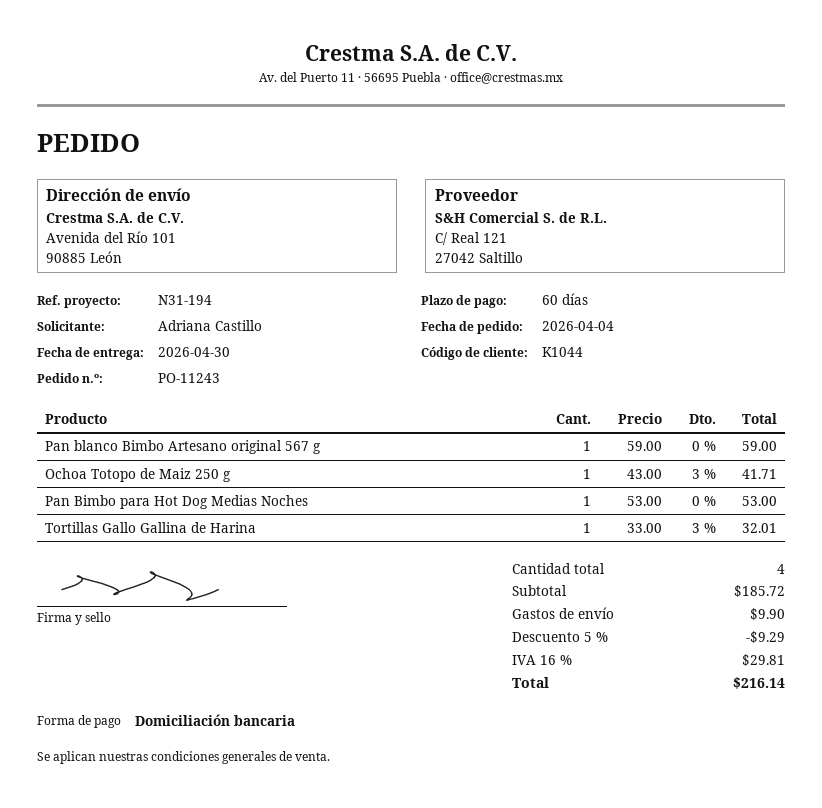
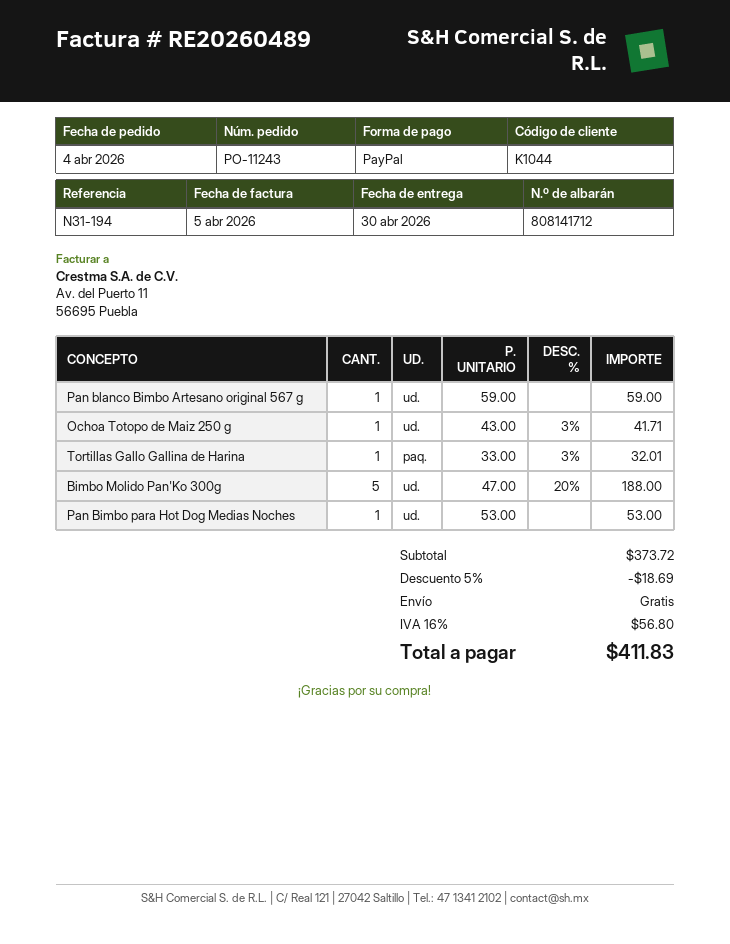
payment method: direct debit -> PayPal
Bimbo Molido Pan'Ko 300g: none -> 5 x 47.00 - 20% = 188.00
subtotal: 185.72 -> 373.72
discount: 5% = 9.29 -> 5% = 18.69
shipping: 9.90 -> 0.00
tax: 16% = 29.81 -> 16% = 56.80
total: 216.14 -> 411.83

